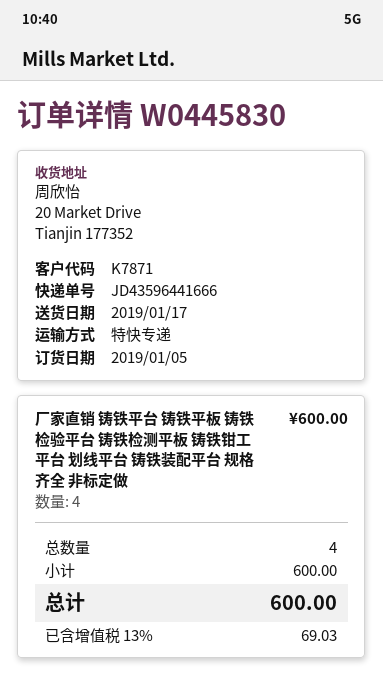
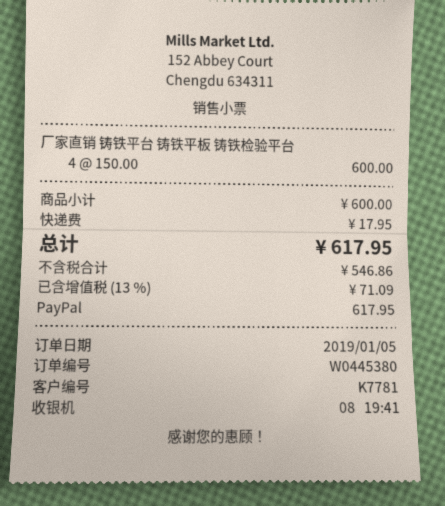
order number: W0445830 -> W0445380
customer number: K7871 -> K7781
shipping: none -> 17.95
tax: 13% = 69.03 -> 13% = 71.09
total: 600.00 -> 617.95

